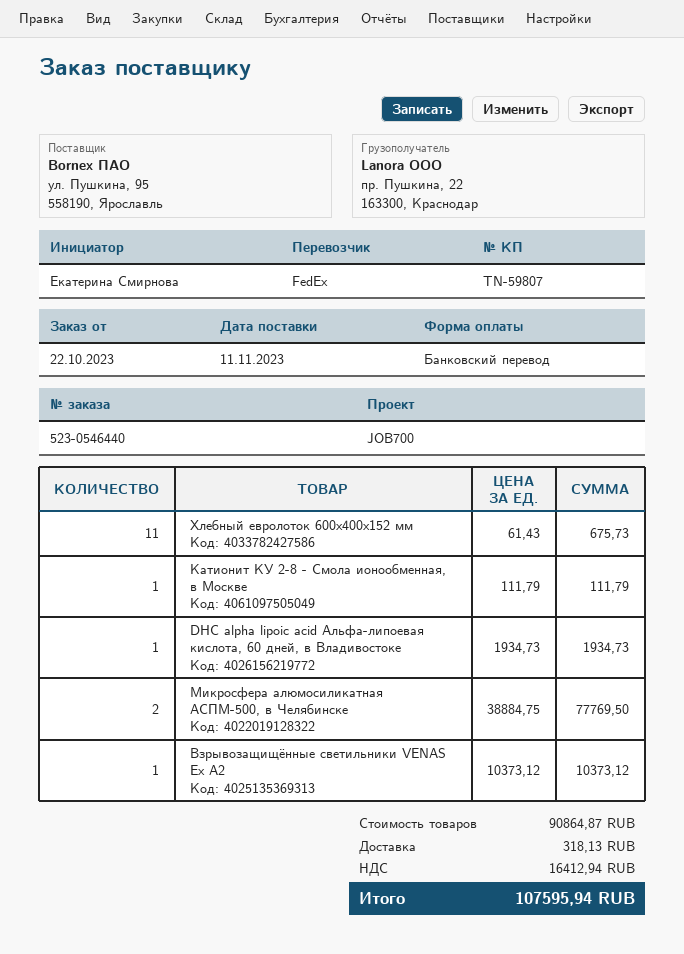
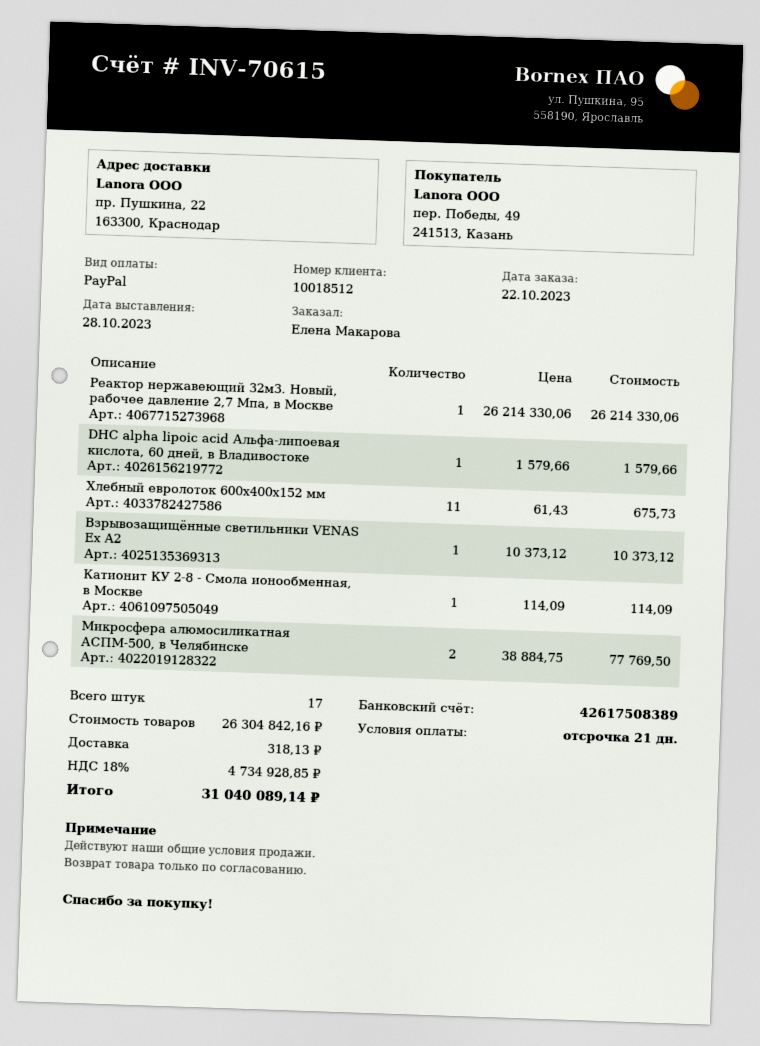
ordered by: Екатерина Смирнова -> Елена Макарова
payment method: bank transfer -> PayPal
Катионит КУ 2-8 - Смола ионообменная, в Москве: 1 x 111.79 = 111.79 -> 1 x 114.09 = 114.09
DHC alpha lipoic acid Альфа-липоевая кислота, 60 дней, в Владивостоке: 1 x 1934.73 = 1934.73 -> 1 x 1579.66 = 1579.66
Реактор нержавеющий 32м3. Новый, рабочее давление 2,7 Мпа, в Москве: none -> 1 x 26214330.06 = 26214330.06
subtotal: 90864.87 -> 26304842.16
tax: 16412.94 -> 4734928.85
total: 107595.94 -> 31040089.14

